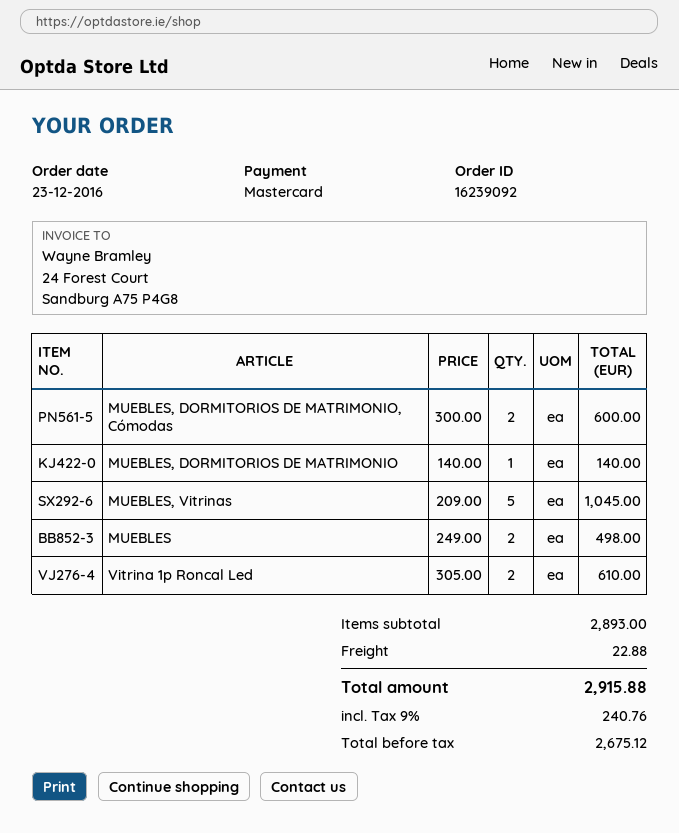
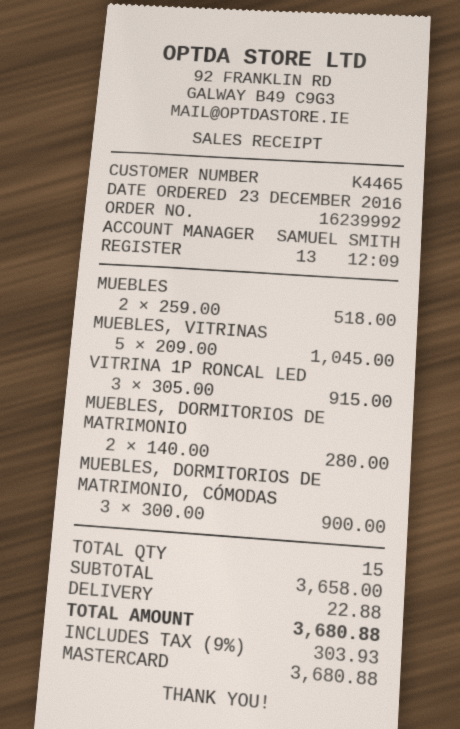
order number: 16239092 -> 16239992
MUEBLES, DORMITORIOS DE MATRIMONIO, Cómodas: 2 x 300.00 = 600.00 -> 3 x 300.00 = 900.00
MUEBLES, DORMITORIOS DE MATRIMONIO: 1 x 140.00 = 140.00 -> 2 x 140.00 = 280.00
MUEBLES: 2 x 249.00 = 498.00 -> 2 x 259.00 = 518.00
Vitrina 1p Roncal Led: 2 x 305.00 = 610.00 -> 3 x 305.00 = 915.00
subtotal: 2893.00 -> 3658.00
tax: 9% = 240.76 -> 9% = 303.93
total: 2915.88 -> 3680.88

